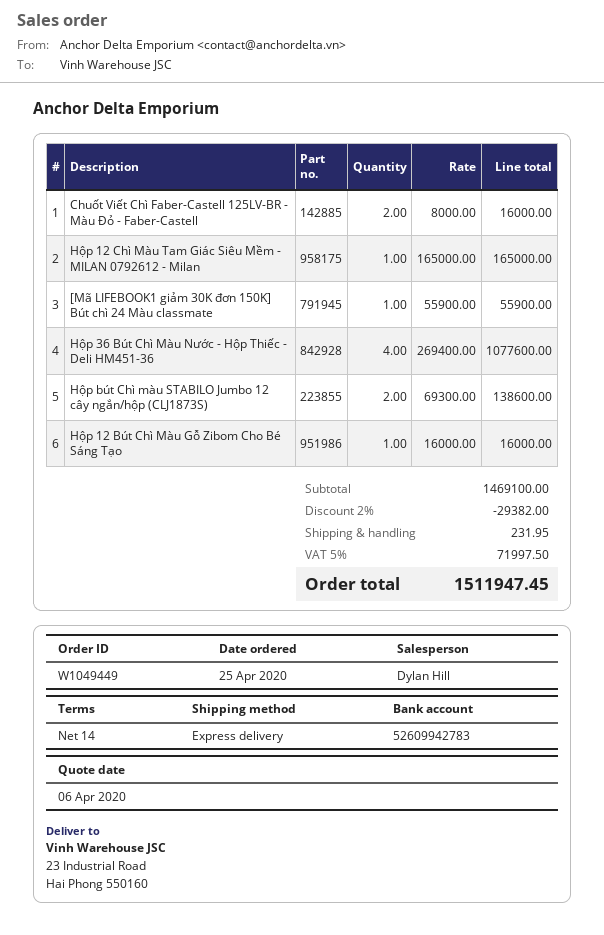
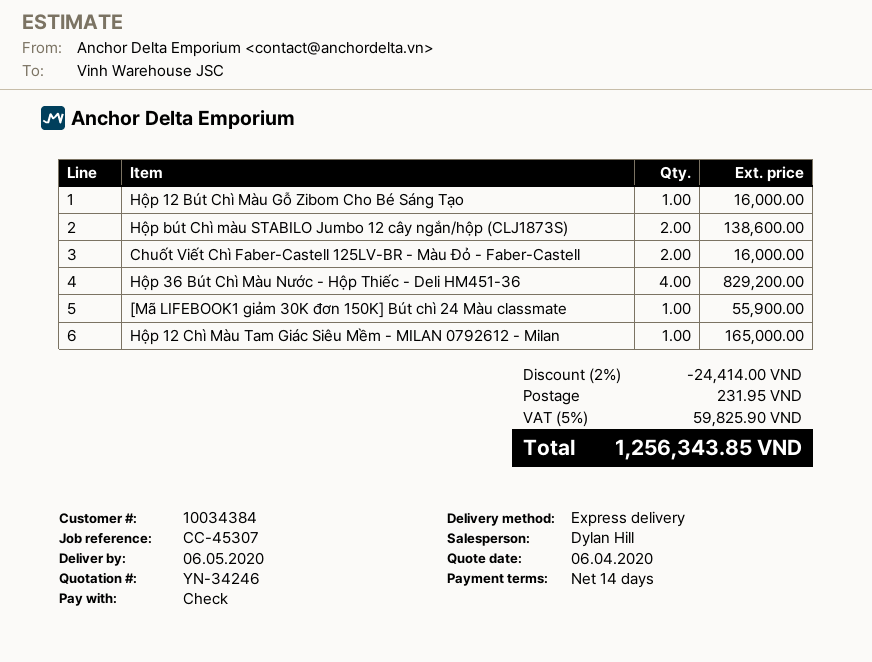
Hộp 36 Bút Chì Màu Nước - Hộp Thiếc - Deli HM451-36: 4 for 1077600.00 -> 4 for 829200.00
discount: 2% = 29382.00 -> 2% = 24414.00
tax: 5% = 71997.50 -> 5% = 59825.90
total: 1511947.45 -> 1256343.85

